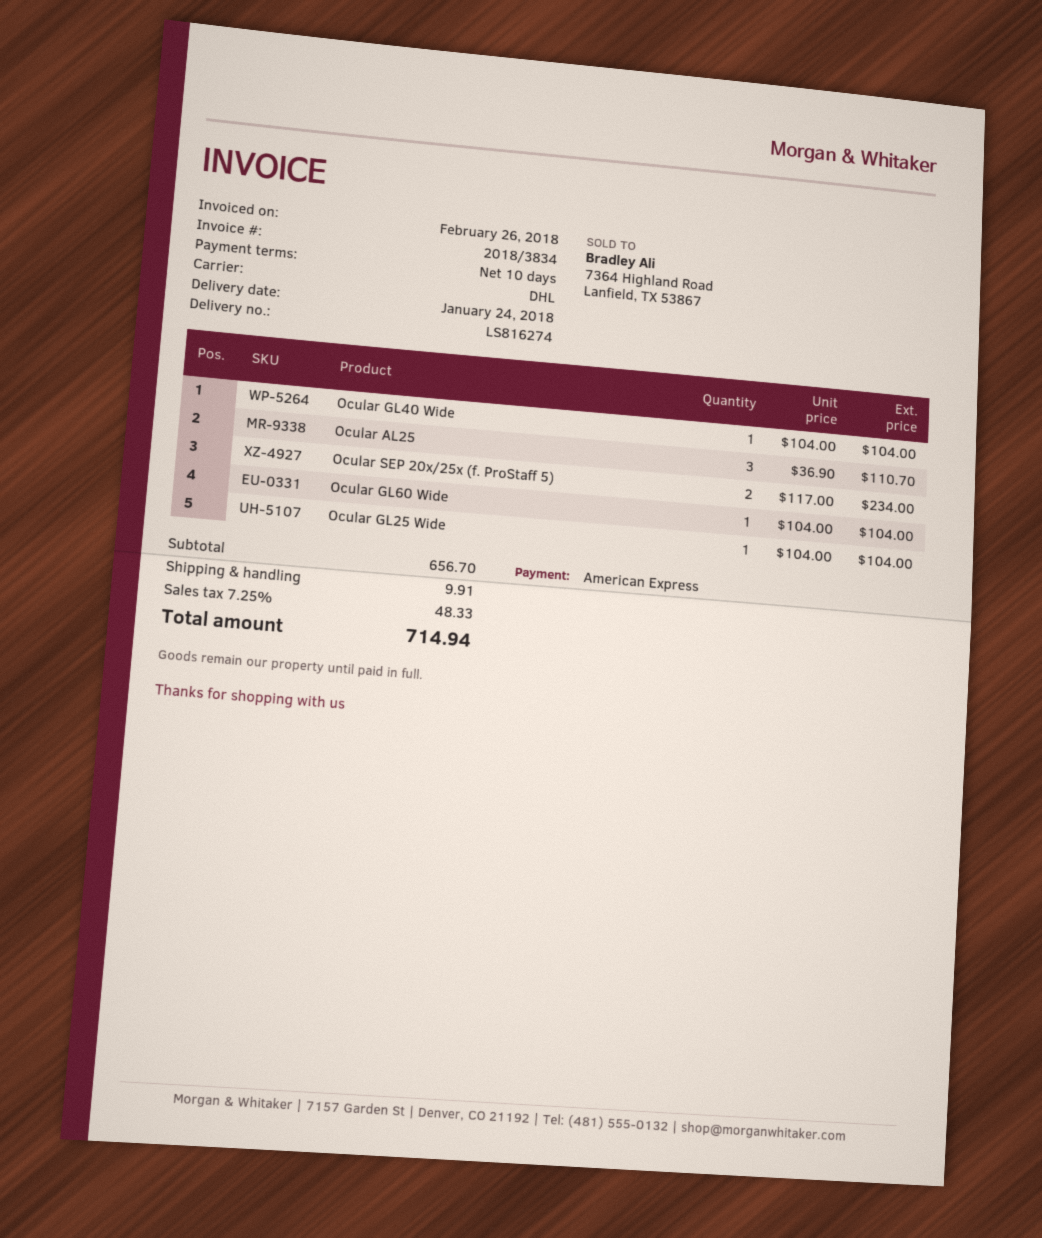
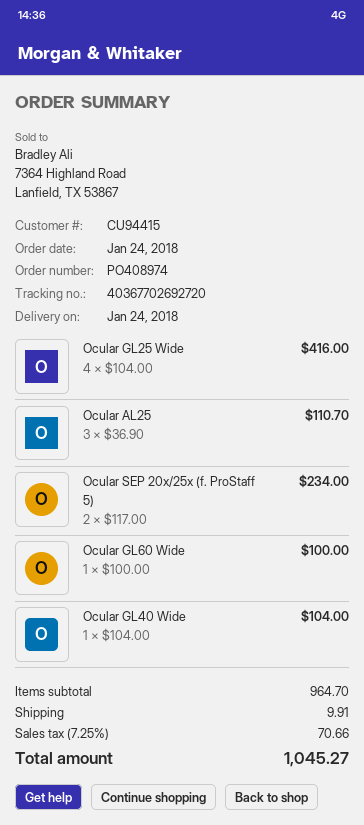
Ocular GL60 Wide: 1 x 104.00 = 104.00 -> 1 x 100.00 = 100.00
Ocular GL25 Wide: 1 x 104.00 = 104.00 -> 4 x 104.00 = 416.00
subtotal: 656.70 -> 964.70
tax: 7.25% = 48.33 -> 7.25% = 70.66
total: 714.94 -> 1045.27

